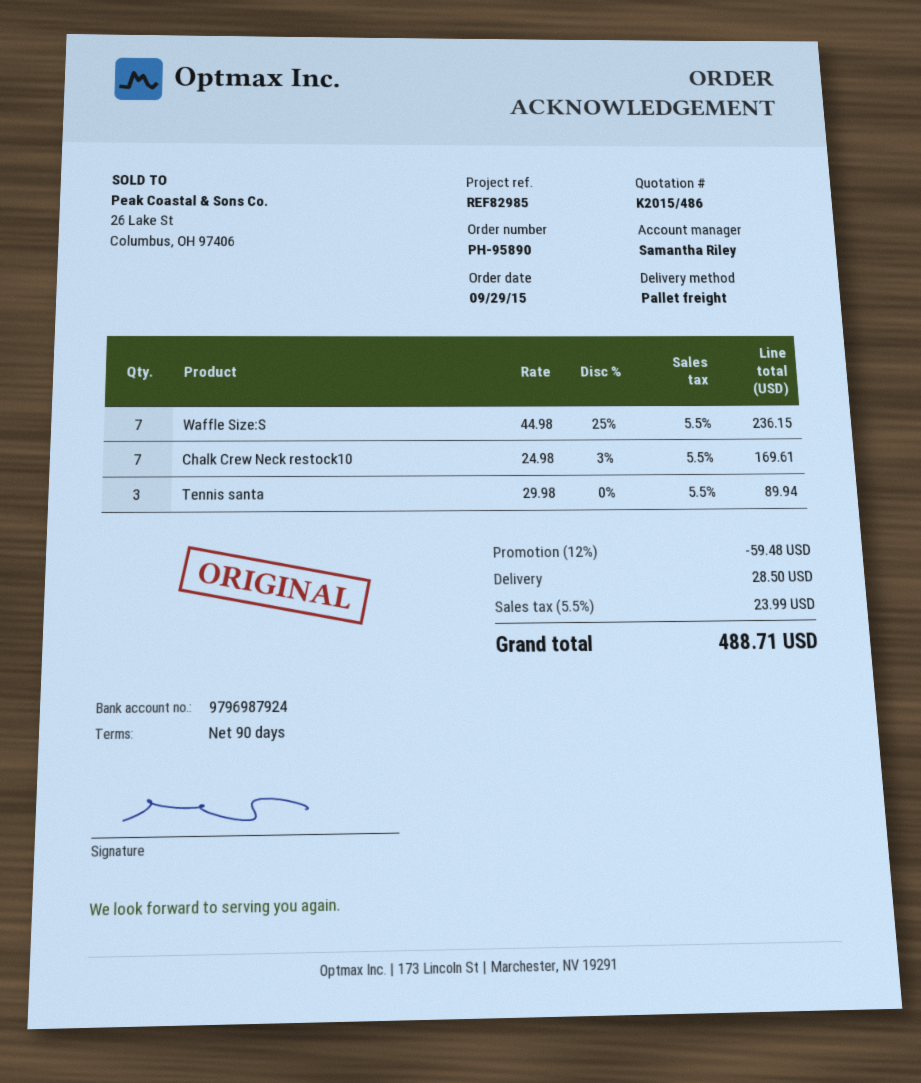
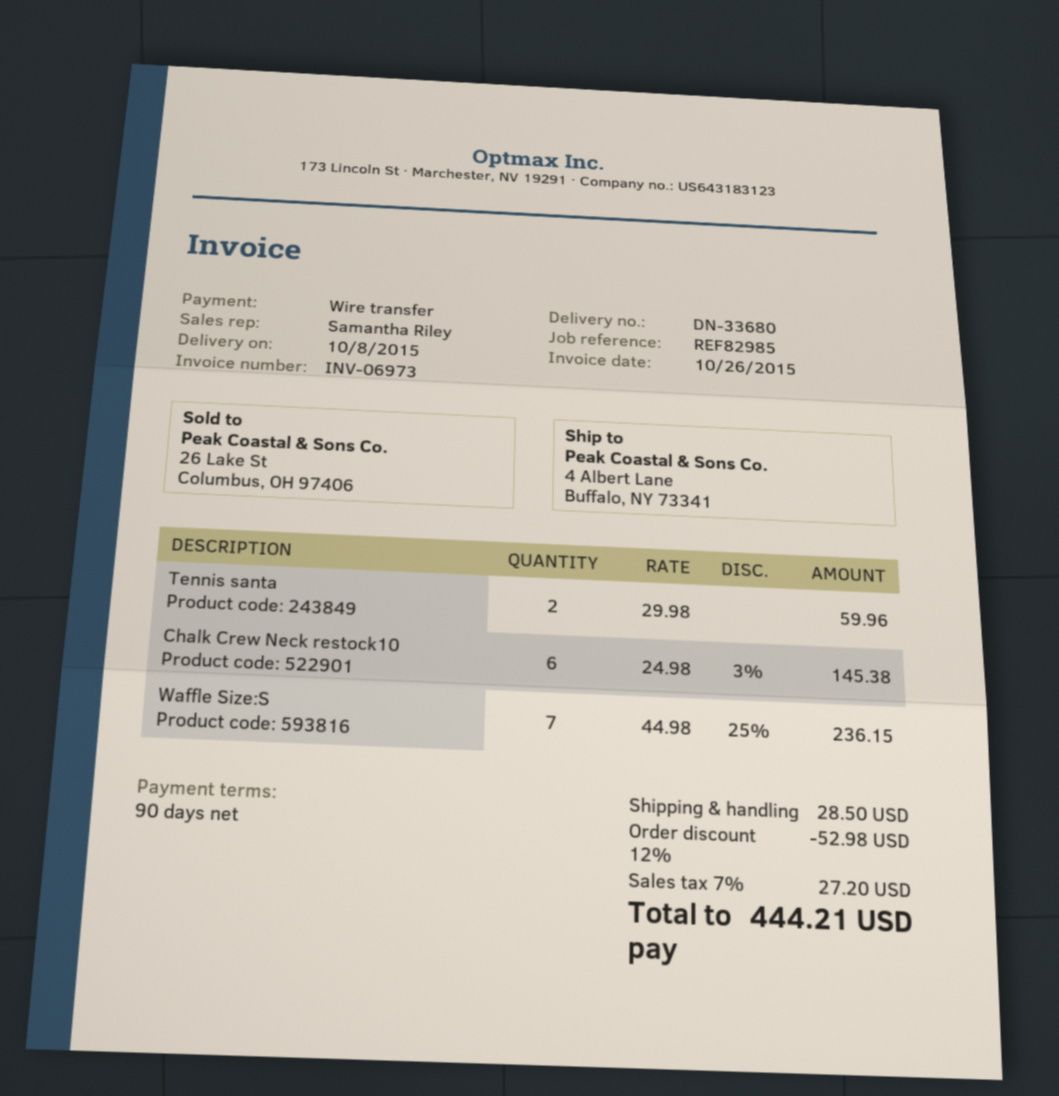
Chalk Crew Neck restock10: 7 x 24.98 - 3% = 169.61 -> 6 x 24.98 - 3% = 145.38
Tennis santa: 3 x 29.98 = 89.94 -> 2 x 29.98 = 59.96
discount: 12% = 59.48 -> 12% = 52.98
tax: 5.5% = 23.99 -> 7% = 27.20
total: 488.71 -> 444.21

